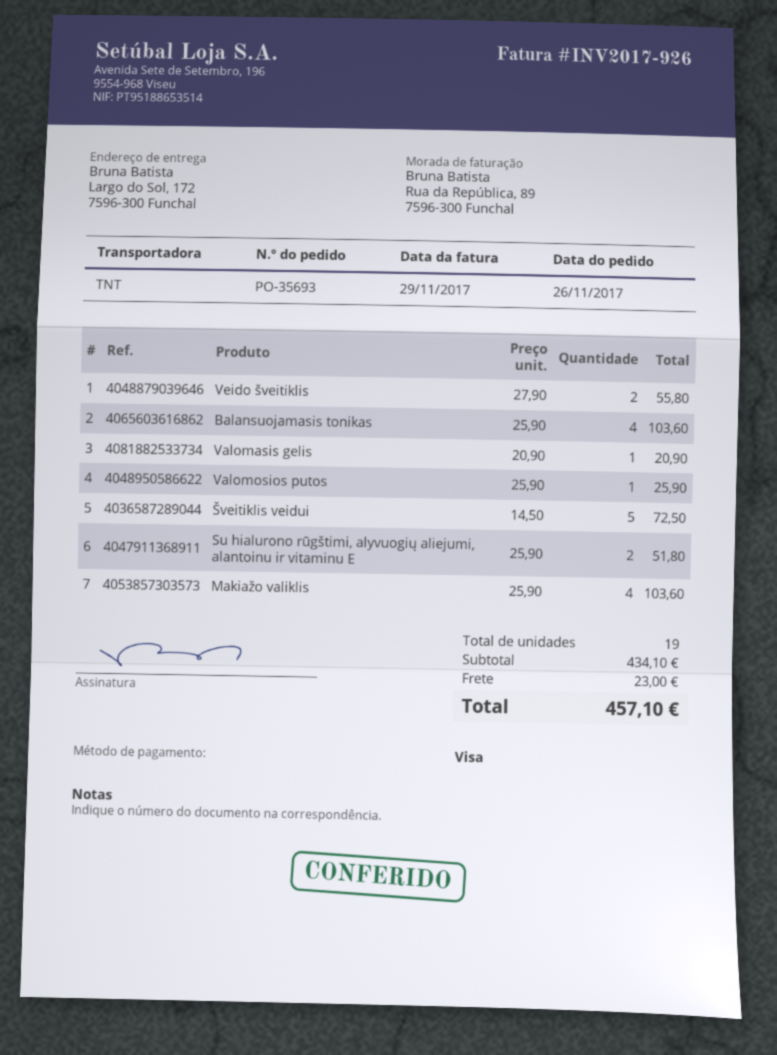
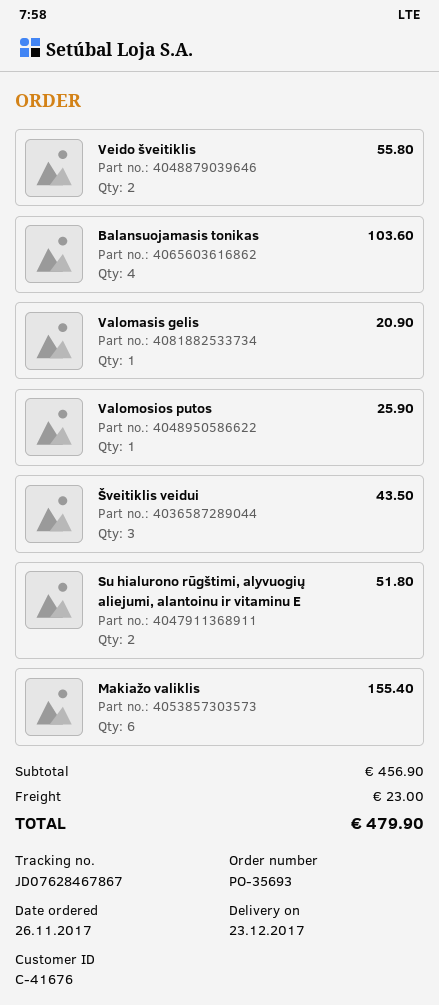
Šveitiklis veidui: 5 for 72.50 -> 3 for 43.50
Makiažo valiklis: 4 for 103.60 -> 6 for 155.40
subtotal: 434.10 -> 456.90
total: 457.10 -> 479.90

